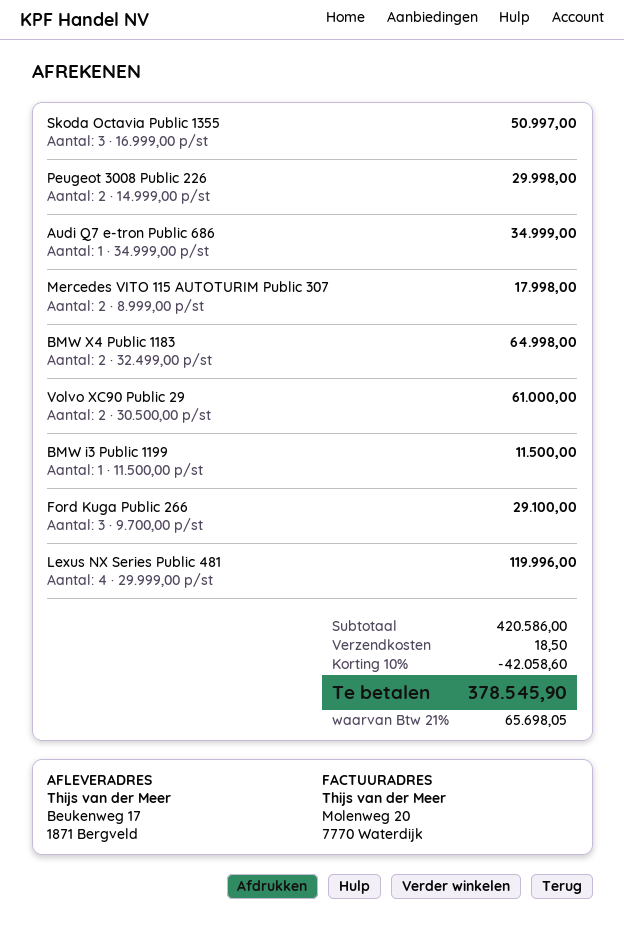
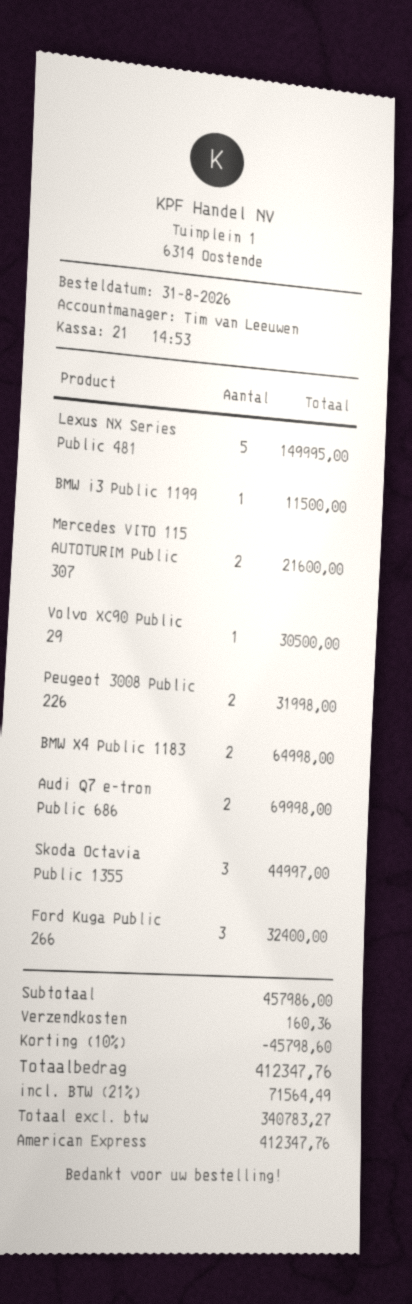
Skoda Octavia Public 1355: 3 for 50997.00 -> 3 for 44997.00
Peugeot 3008 Public 226: 2 for 29998.00 -> 2 for 31998.00
Audi Q7 e-tron Public 686: 1 for 34999.00 -> 2 for 69998.00
Mercedes VITO 115 AUTOTURIM Public 307: 2 for 17998.00 -> 2 for 21600.00
Volvo XC90 Public 29: 2 for 61000.00 -> 1 for 30500.00
Ford Kuga Public 266: 3 for 29100.00 -> 3 for 32400.00
Lexus NX Series Public 481: 4 for 119996.00 -> 5 for 149995.00
subtotal: 420586.00 -> 457986.00
discount: 10% = 42058.60 -> 10% = 45798.60
shipping: 18.50 -> 160.36
tax: 21% = 65698.05 -> 21% = 71564.49
total: 378545.90 -> 412347.76

